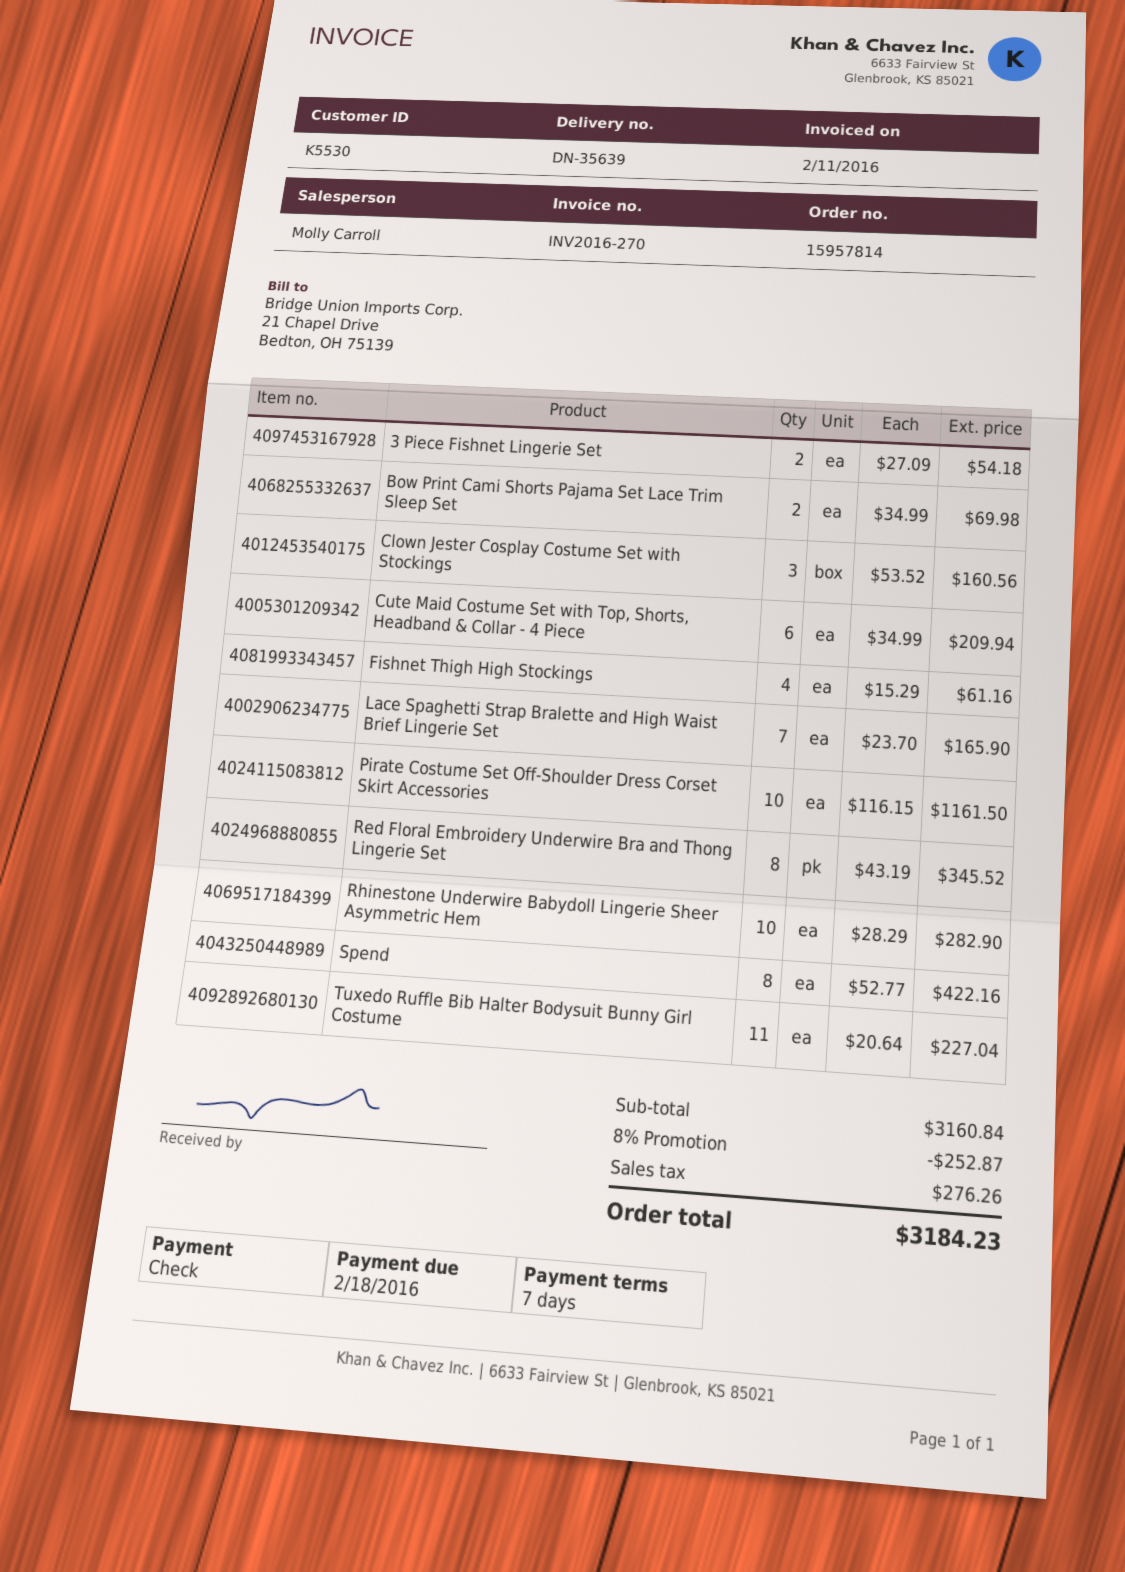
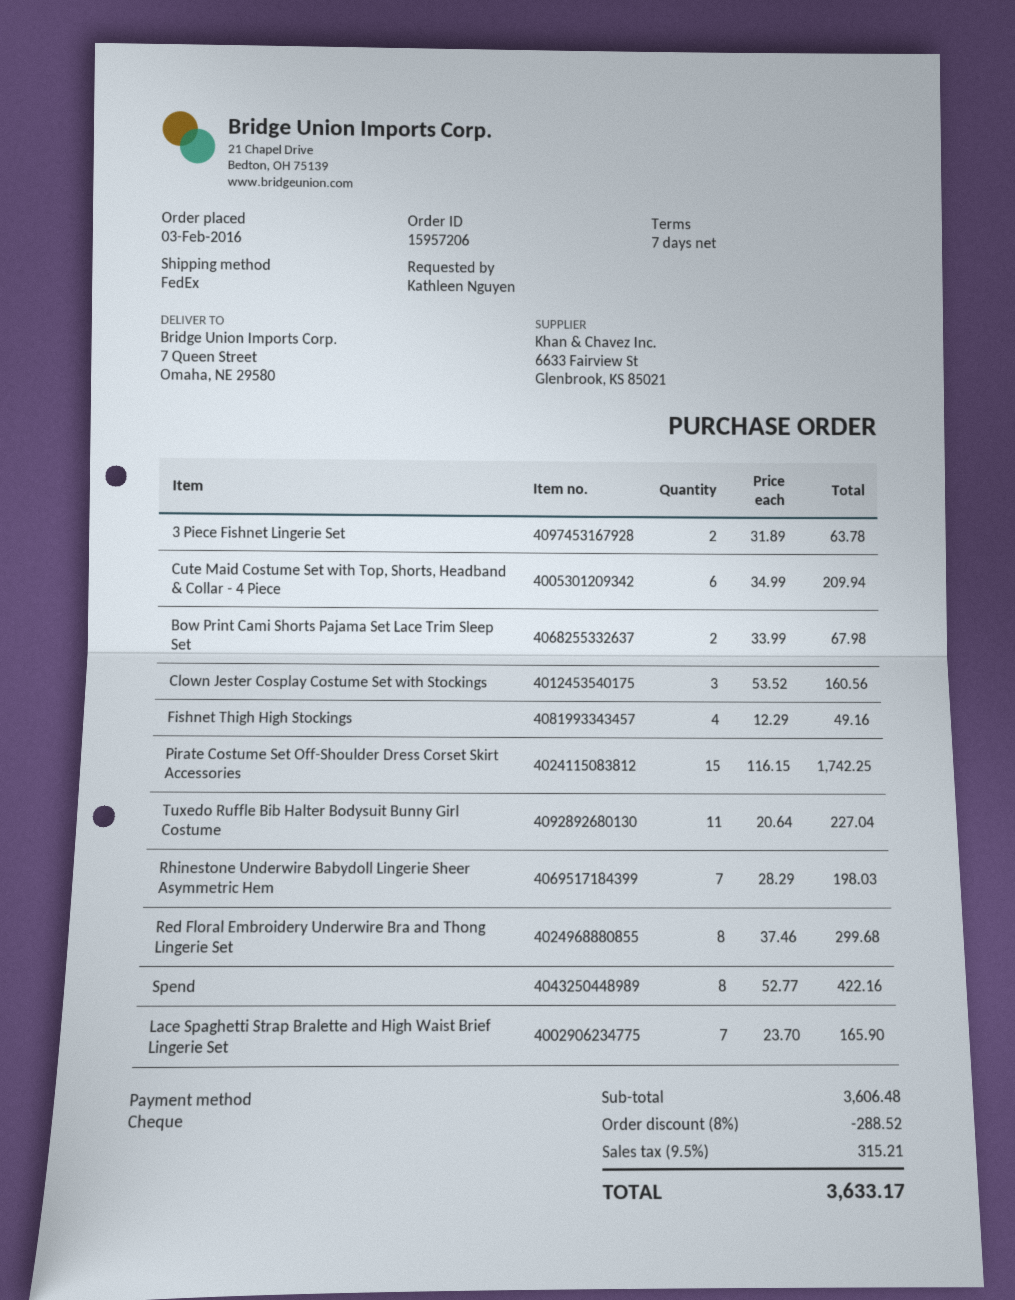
order number: 15957814 -> 15957206
3 Piece Fishnet Lingerie Set: 2 x 27.09 = 54.18 -> 2 x 31.89 = 63.78
Bow Print Cami Shorts Pajama Set Lace Trim Sleep Set: 2 x 34.99 = 69.98 -> 2 x 33.99 = 67.98
Fishnet Thigh High Stockings: 4 x 15.29 = 61.16 -> 4 x 12.29 = 49.16
Pirate Costume Set Off-Shoulder Dress Corset Skirt Accessories: 10 x 116.15 = 1161.50 -> 15 x 116.15 = 1742.25
Red Floral Embroidery Underwire Bra and Thong Lingerie Set: 8 x 43.19 = 345.52 -> 8 x 37.46 = 299.68
Rhinestone Underwire Babydoll Lingerie Sheer Asymmetric Hem: 10 x 28.29 = 282.90 -> 7 x 28.29 = 198.03
subtotal: 3160.84 -> 3606.48
discount: 8% = 252.87 -> 8% = 288.52
tax: 276.26 -> 315.21
total: 3184.23 -> 3633.17

